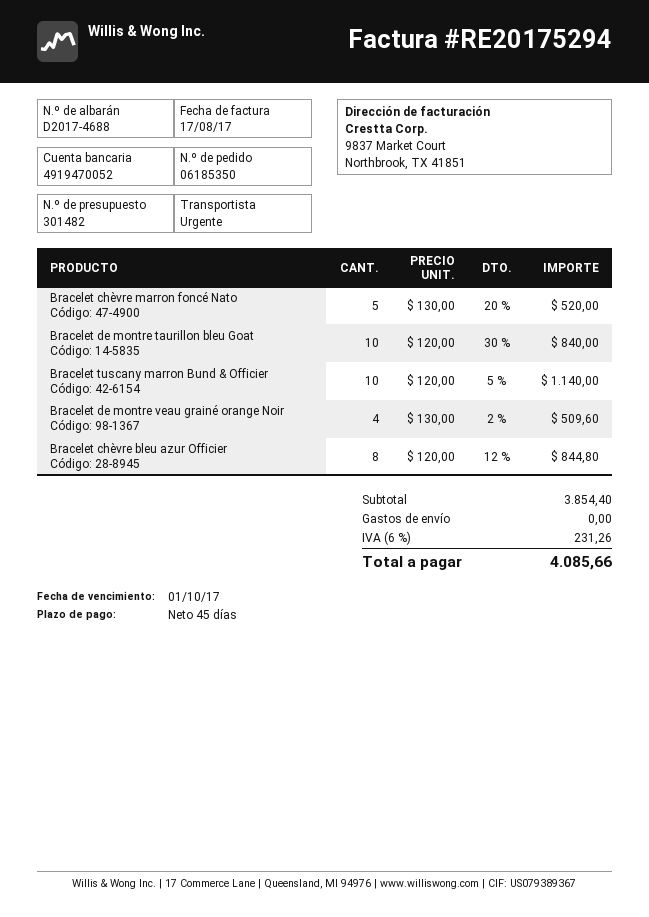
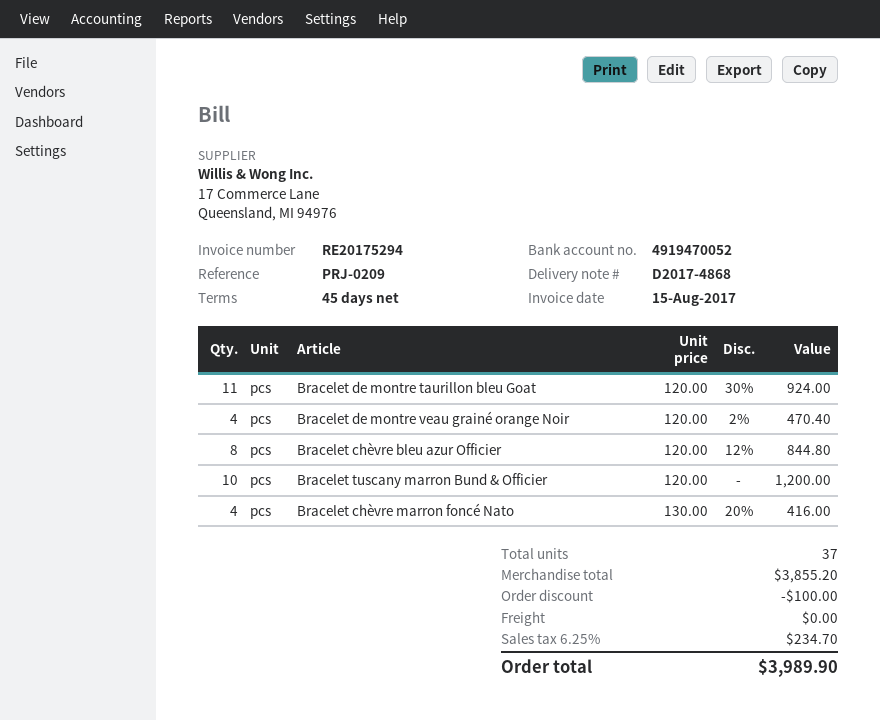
delivery note number: D2017-4688 -> D2017-4868
invoice date: 2017-08-17 -> 2017-08-15
Bracelet chèvre marron foncé Nato: 5 x 130.00 - 20% = 520.00 -> 4 x 130.00 - 20% = 416.00
Bracelet de montre taurillon bleu Goat: 10 x 120.00 - 30% = 840.00 -> 11 x 120.00 - 30% = 924.00
Bracelet tuscany marron Bund & Officier: 10 x 120.00 - 5% = 1140.00 -> 10 x 120.00 = 1200.00
Bracelet de montre veau grainé orange Noir: 4 x 130.00 - 2% = 509.60 -> 4 x 120.00 - 2% = 470.40
subtotal: 3854.40 -> 3855.20
discount: none -> 100.00
tax: 6% = 231.26 -> 6.25% = 234.70
total: 4085.66 -> 3989.90

